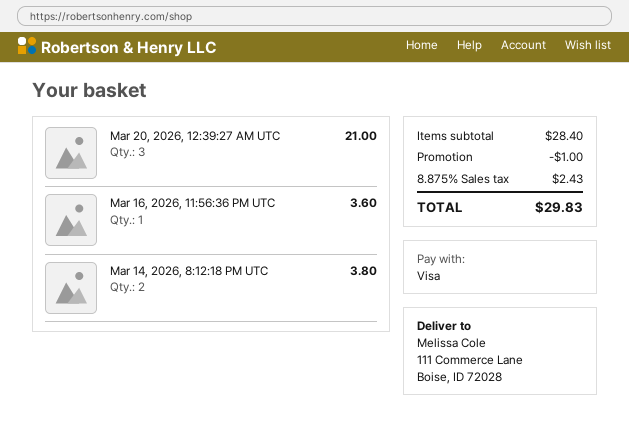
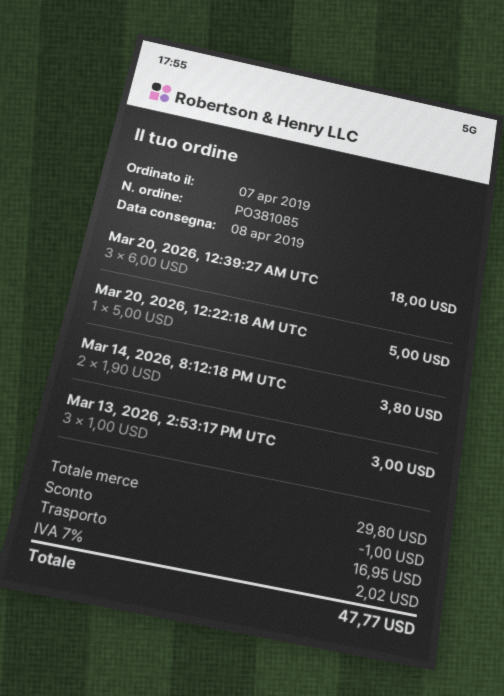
Mar 20, 2026, 12:39:27 AM UTC: 3 for 21.00 -> 3 for 18.00
Mar 16, 2026, 11:56:36 PM UTC: 1 for 3.60 -> none
Mar 20, 2026, 12:22:18 AM UTC: none -> 1 for 5.00
Mar 13, 2026, 2:53:17 PM UTC: none -> 3 for 3.00
subtotal: 28.40 -> 29.80
shipping: none -> 16.95
tax: 8.875% = 2.43 -> 7% = 2.02
total: 29.83 -> 47.77

